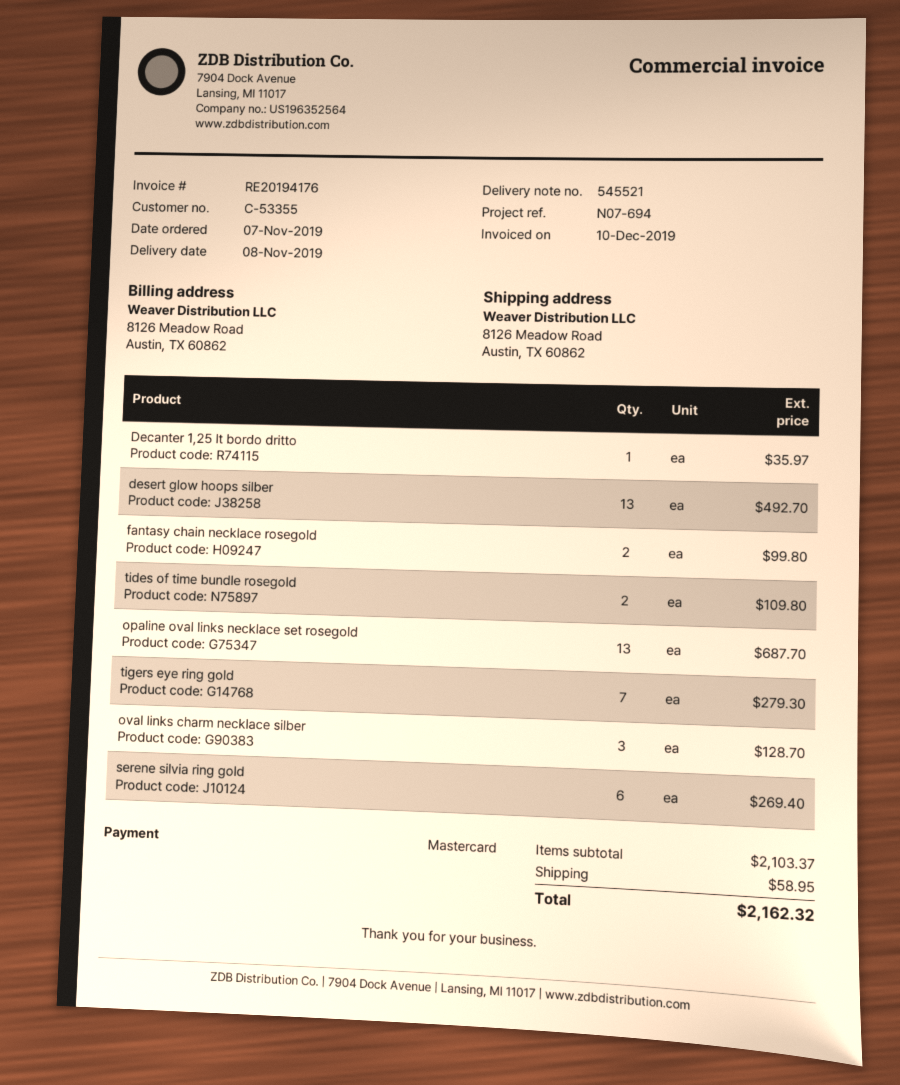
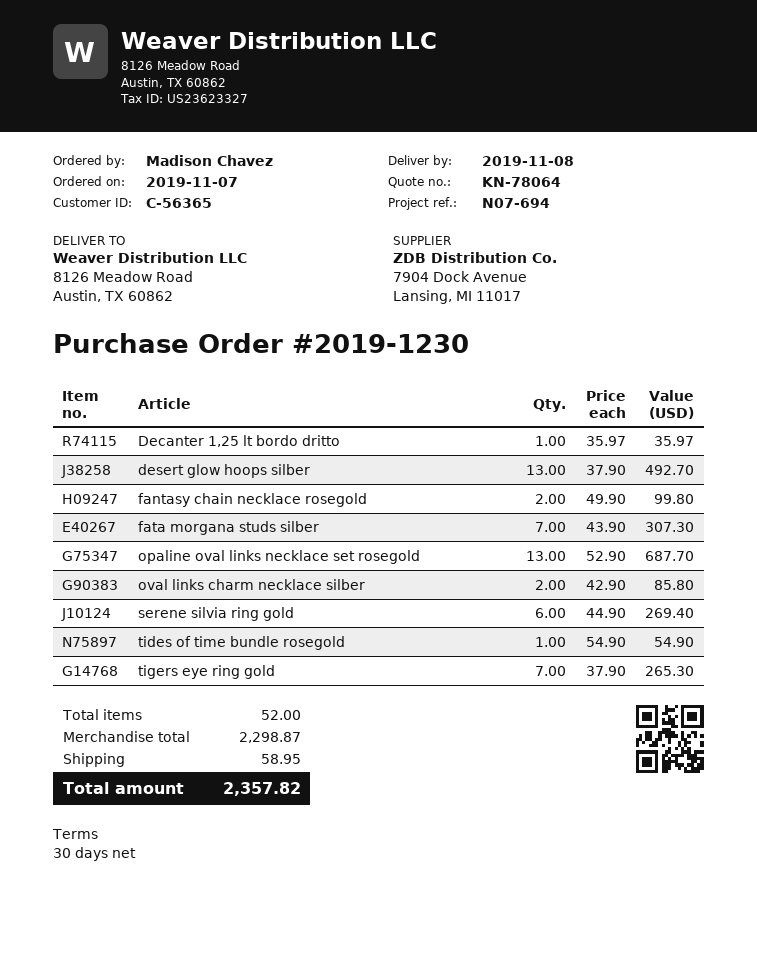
customer number: C-53355 -> C-56365
tides of time bundle rosegold: 2 for 109.80 -> 1 for 54.90
tigers eye ring gold: 7 for 279.30 -> 7 for 265.30
oval links charm necklace silber: 3 for 128.70 -> 2 for 85.80
fata morgana studs silber: none -> 7 for 307.30
subtotal: 2103.37 -> 2298.87
total: 2162.32 -> 2357.82

